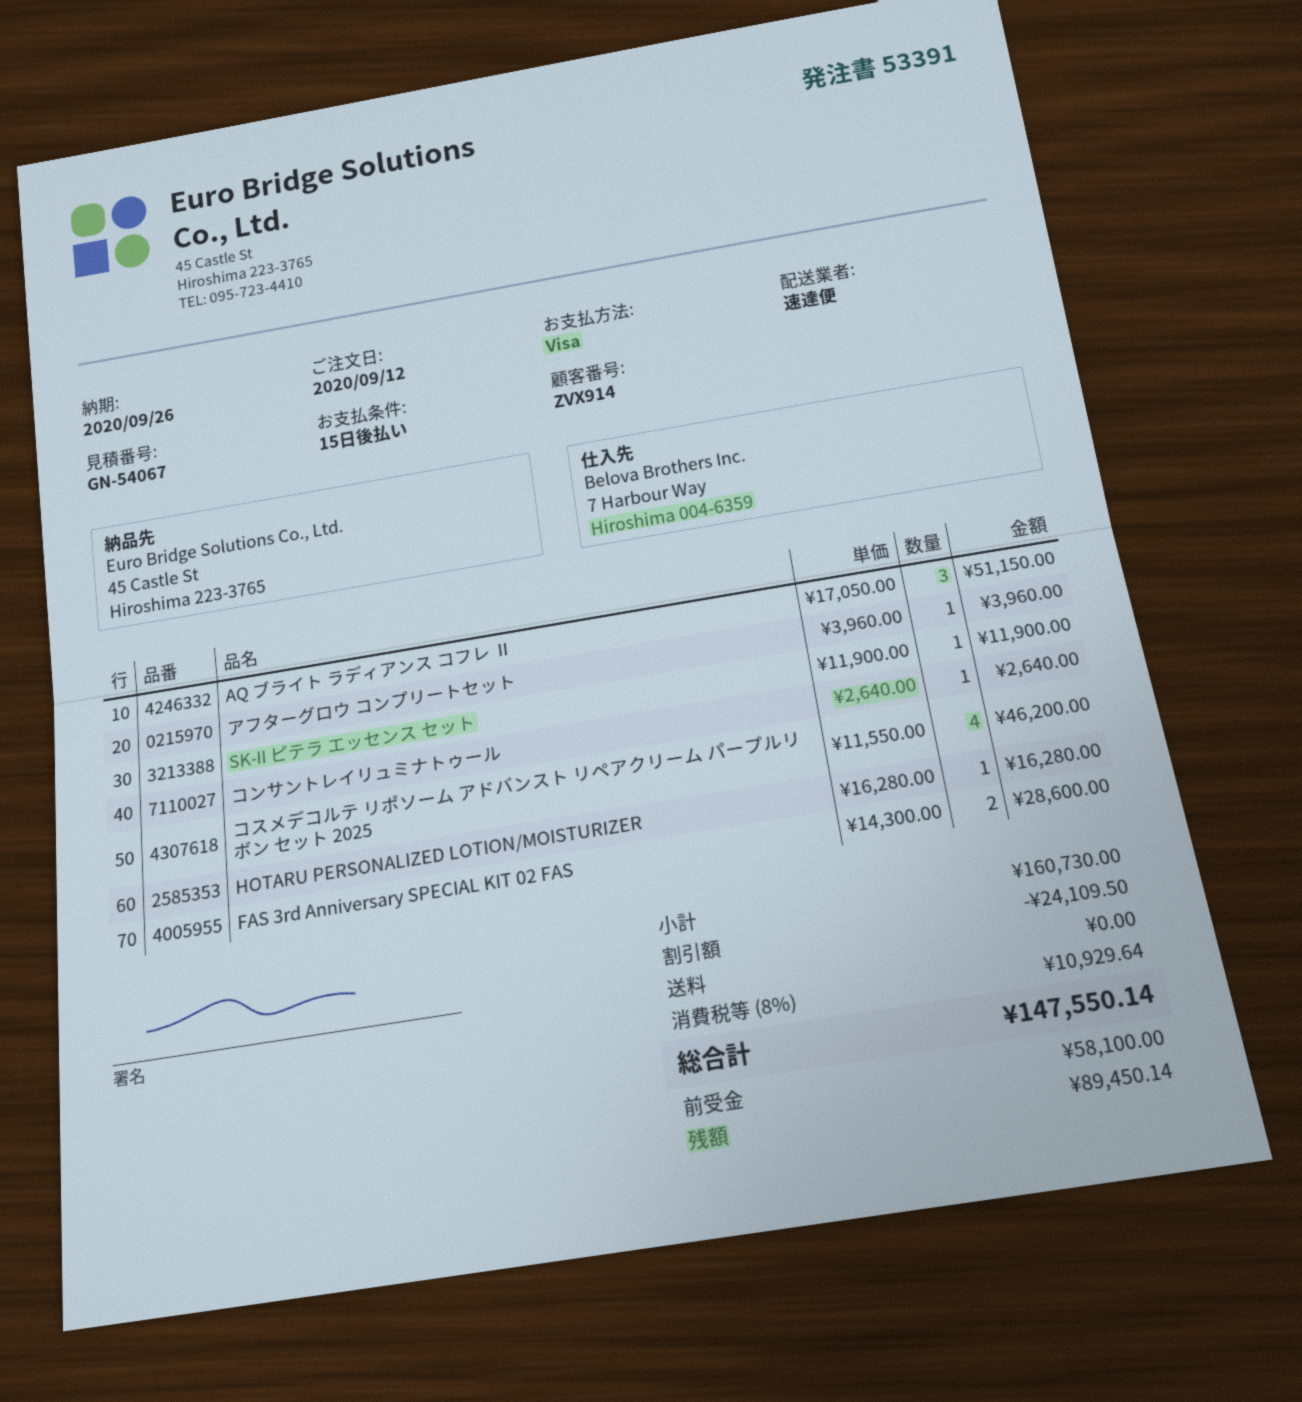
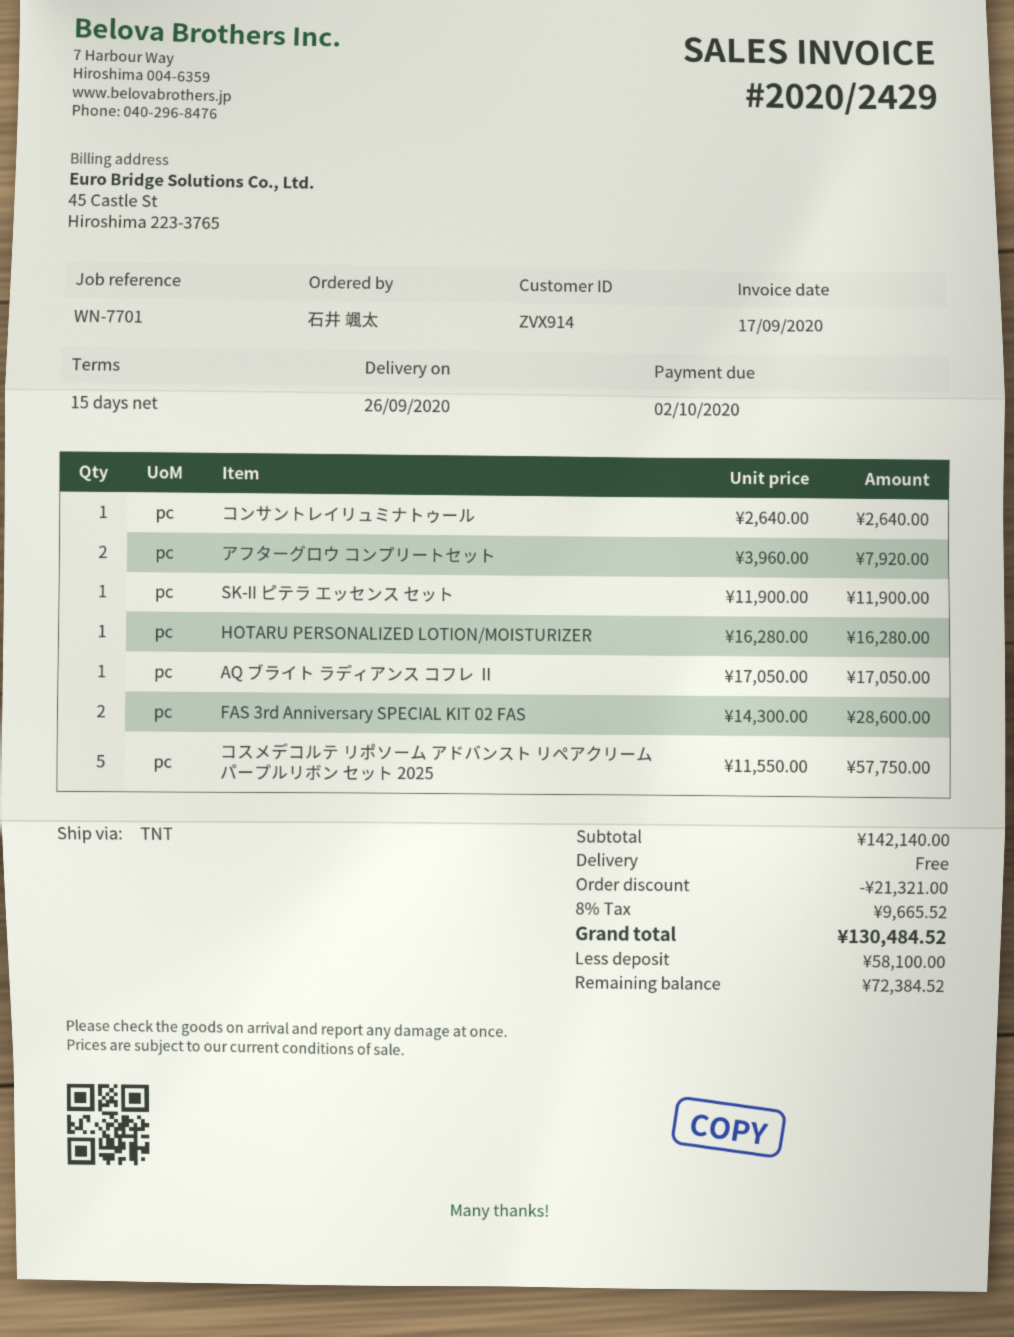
shipping method: express -> TNT
AQ ブライト ラディアンス コフレ Ⅱ: 3 x 17050.00 = 51150.00 -> 1 x 17050.00 = 17050.00
アフターグロウ コンプリートセット: 1 x 3960.00 = 3960.00 -> 2 x 3960.00 = 7920.00
コスメデコルテ リポソーム アドバンスト リペアクリーム パープルリボン セット 2025: 4 x 11550.00 = 46200.00 -> 5 x 11550.00 = 57750.00
subtotal: 160730.00 -> 142140.00
discount: 24109.50 -> 21321.00
tax: 8% = 10929.64 -> 8% = 9665.52
total: 147550.14 -> 130484.52
balance: 89450.14 -> 72384.52

